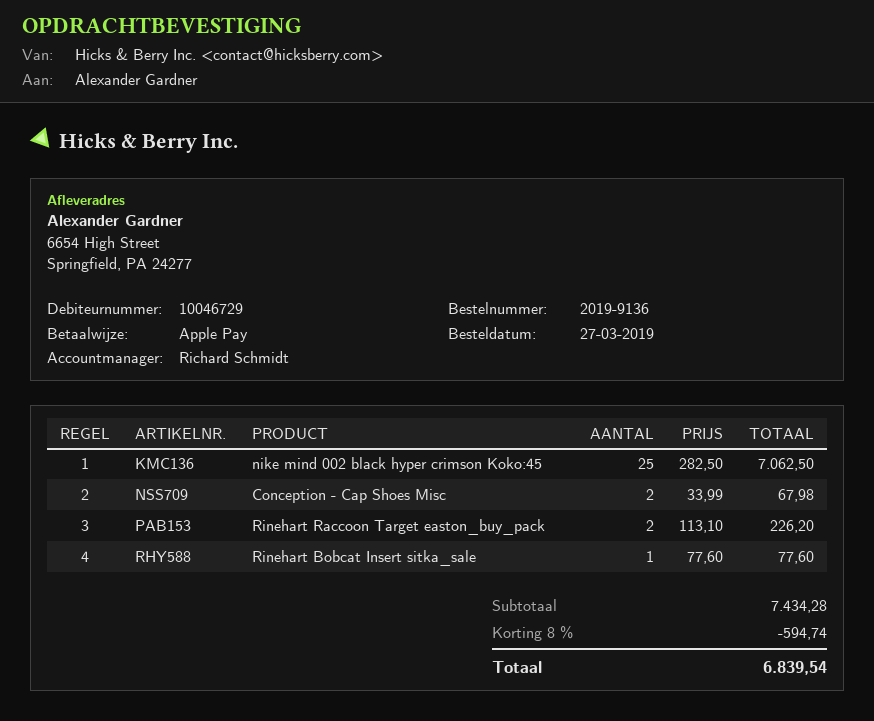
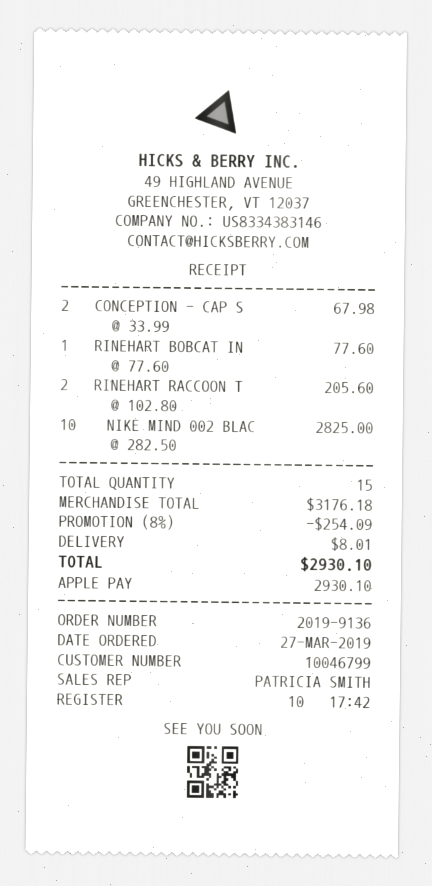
customer number: 10046729 -> 10046799
sales rep: Richard Schmidt -> PATRICIA SMITH
nike mind 002 black hyper crimson Koko:45: 25 x 282.50 = 7062.50 -> 10 x 282.50 = 2825.00
Rinehart Raccoon Target easton_buy_pack: 2 x 113.10 = 226.20 -> 2 x 102.80 = 205.60
subtotal: 7434.28 -> 3176.18
discount: 8% = 594.74 -> 8% = 254.09
shipping: none -> 8.01
total: 6839.54 -> 2930.10

